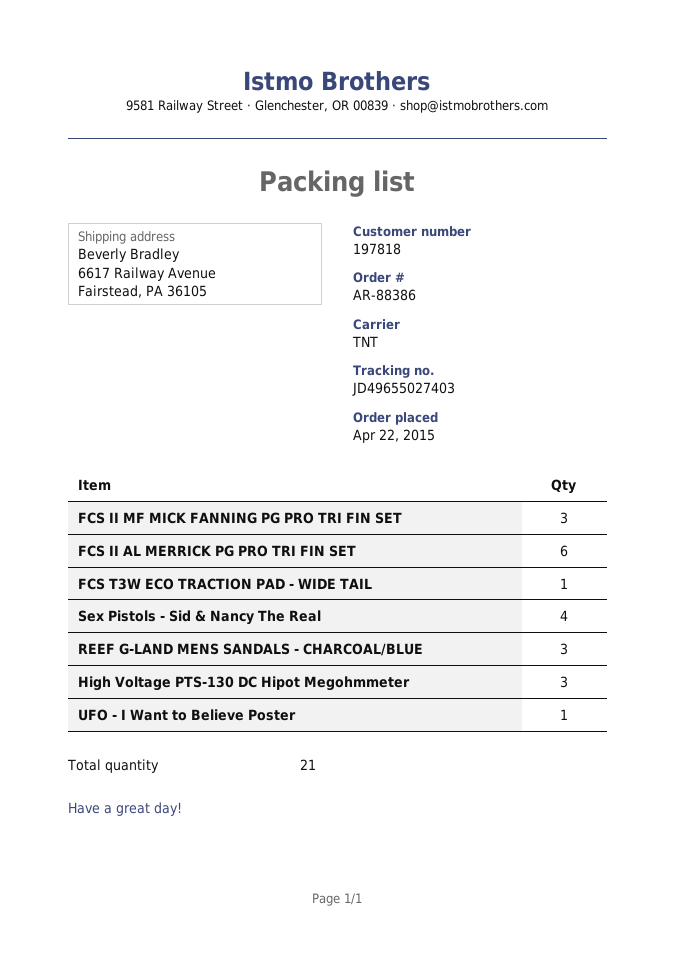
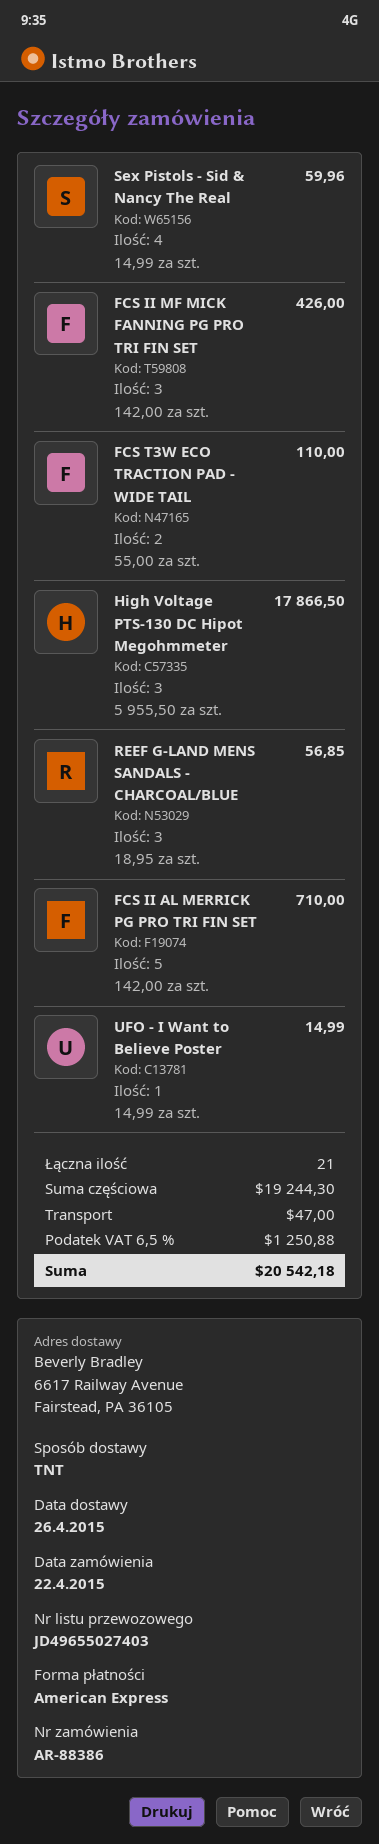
FCS II AL MERRICK PG PRO TRI FIN SET: 6 -> 5
FCS T3W ECO TRACTION PAD - WIDE TAIL: 1 -> 2

